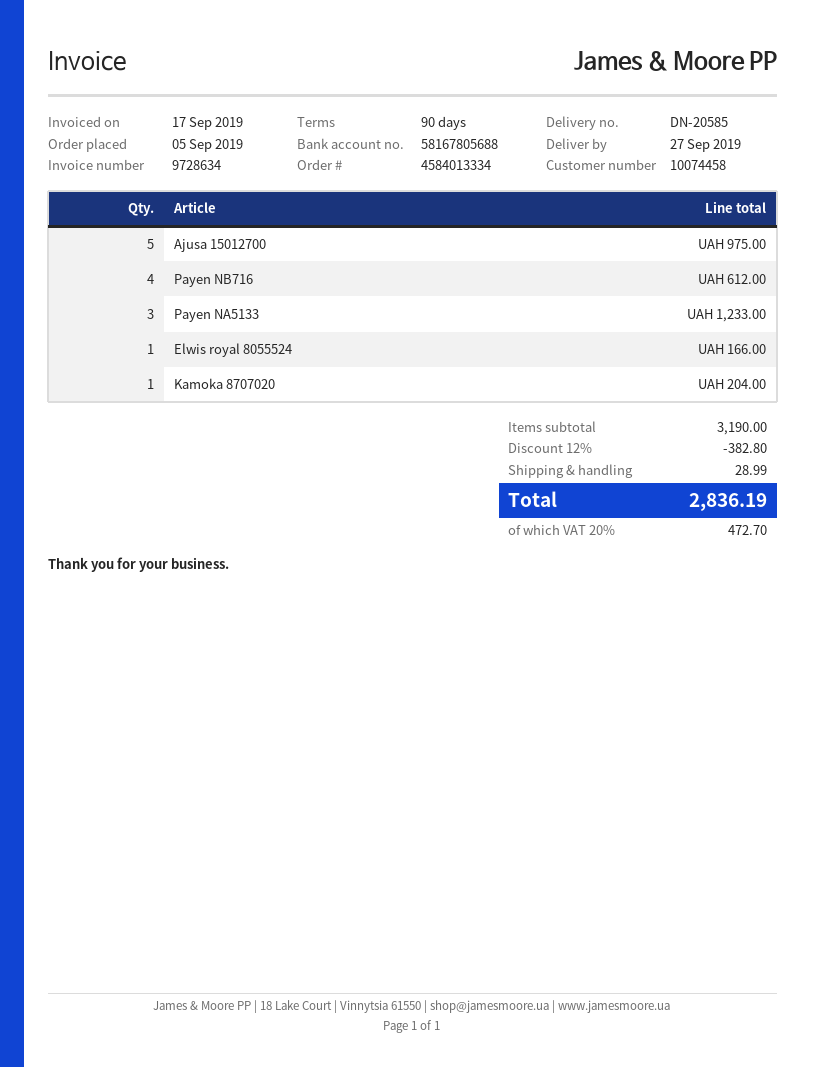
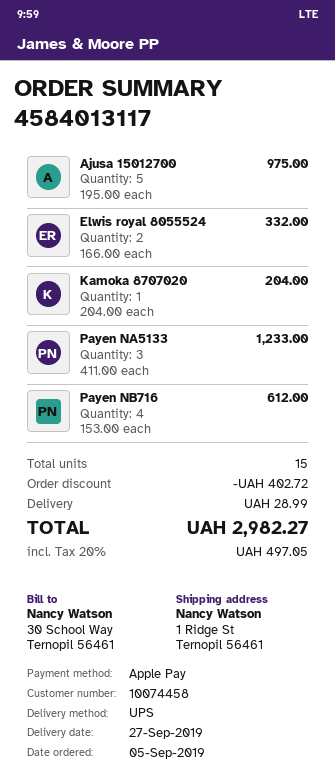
order number: 4584013334 -> 4584013117
Elwis royal 8055524: 1 for 166.00 -> 2 for 332.00
discount: 382.80 -> 402.72
tax: 20% = 472.70 -> 20% = 497.05
total: 2836.19 -> 2982.27

